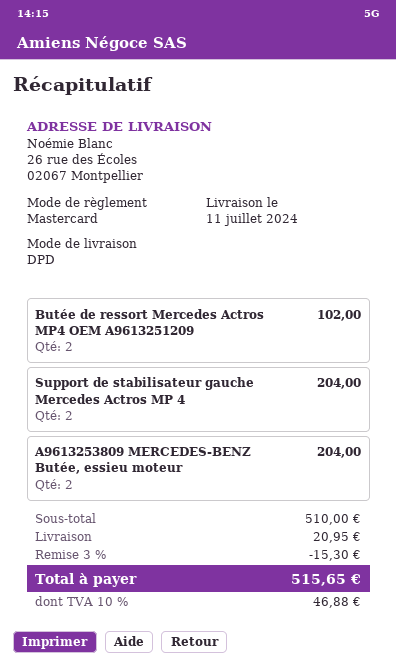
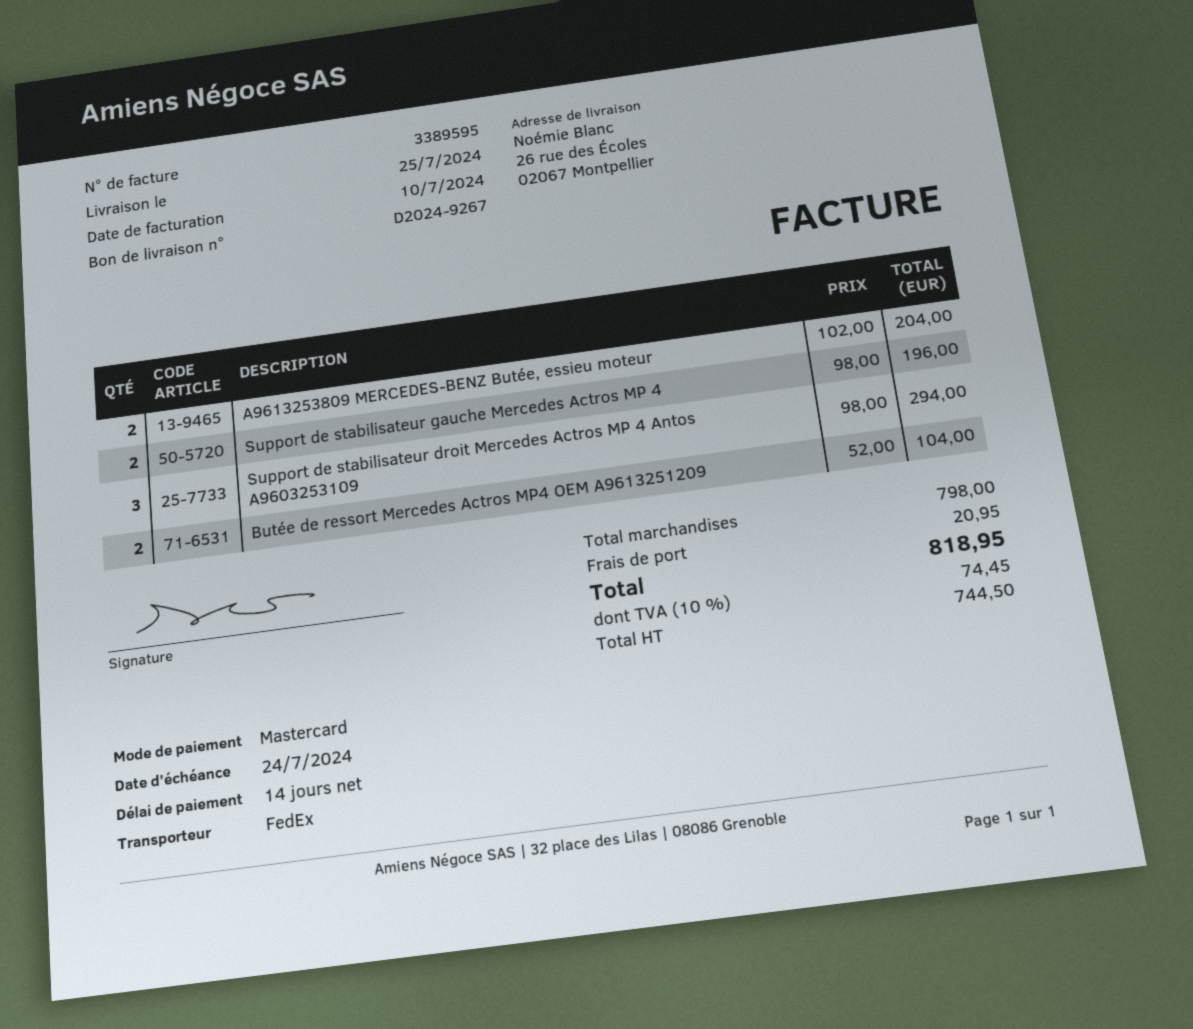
delivery date: 2024-07-11 -> 2024-07-25
shipping method: DPD -> FedEx
Butée de ressort Mercedes Actros MP4 OEM A9613251209: 2 for 102.00 -> 2 for 104.00
Support de stabilisateur gauche Mercedes Actros MP 4: 2 for 204.00 -> 2 for 196.00
Support de stabilisateur droit Mercedes Actros MP 4 Antos A9603253109: none -> 3 for 294.00
subtotal: 510.00 -> 798.00
discount: 3% = 15.30 -> none
tax: 10% = 46.88 -> 10% = 74.45
total: 515.65 -> 818.95

